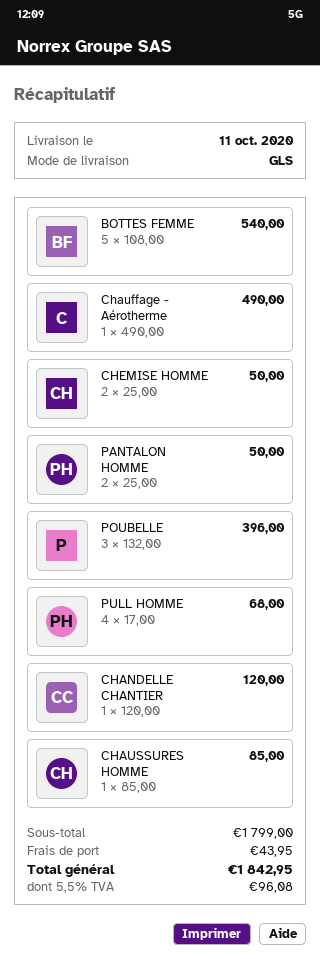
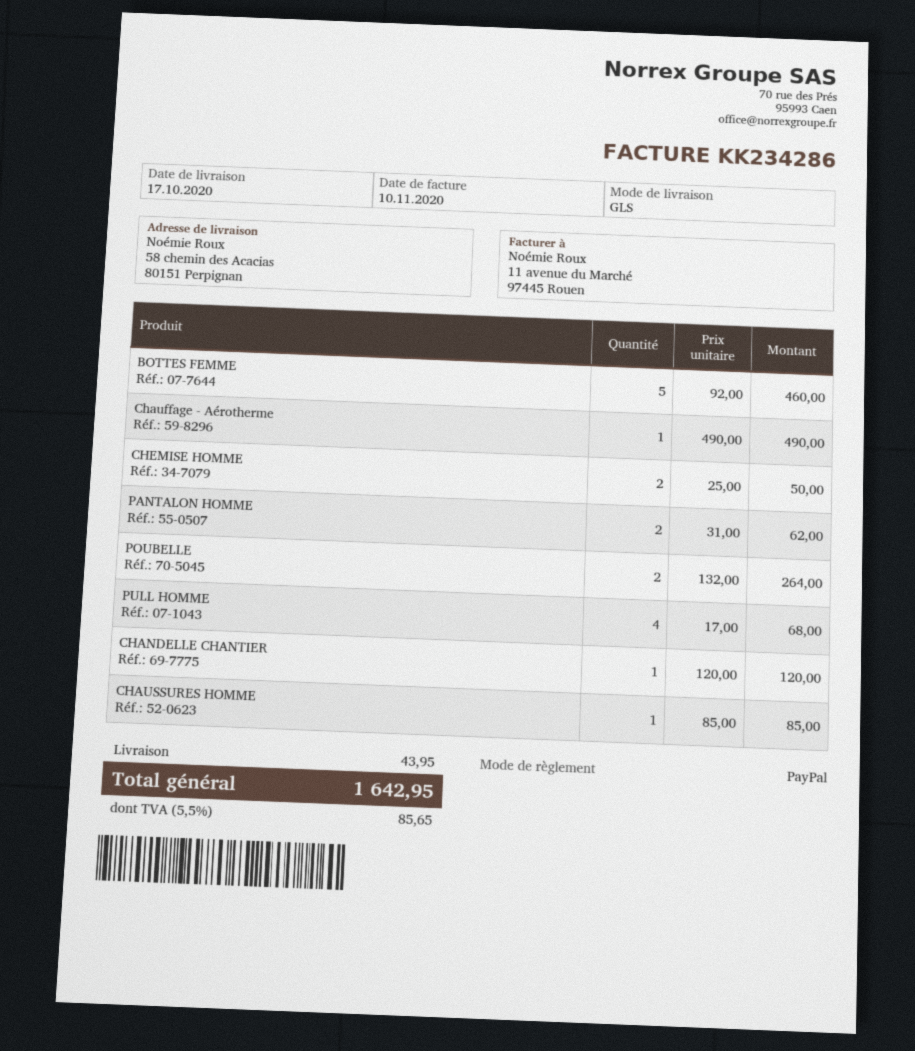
delivery date: 2020-10-11 -> 2020-10-17
BOTTES FEMME: 5 x 108.00 = 540.00 -> 5 x 92.00 = 460.00
PANTALON HOMME: 2 x 25.00 = 50.00 -> 2 x 31.00 = 62.00
POUBELLE: 3 x 132.00 = 396.00 -> 2 x 132.00 = 264.00
tax: 5.5% = 96.08 -> 5.5% = 85.65
total: 1842.95 -> 1642.95

